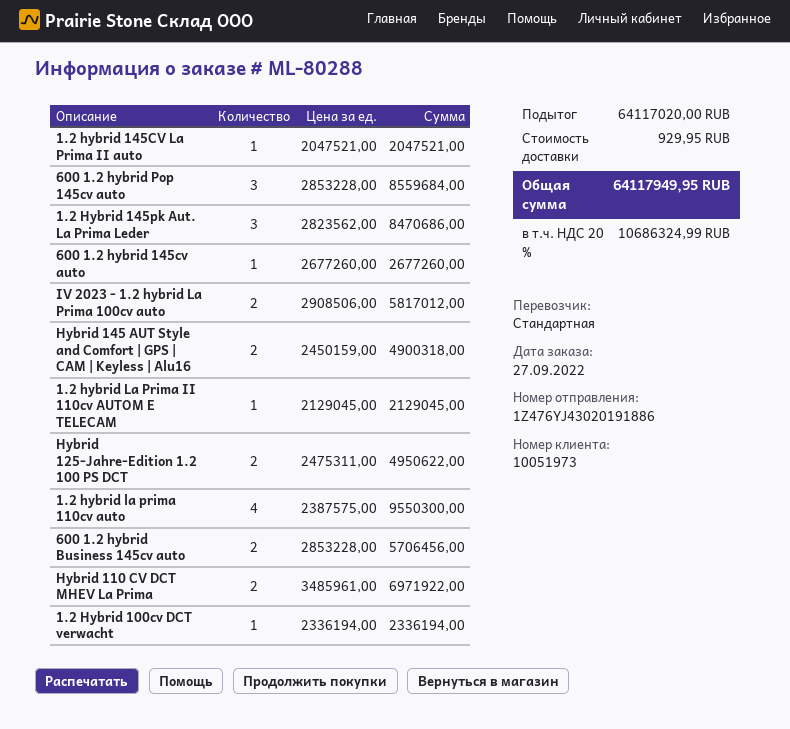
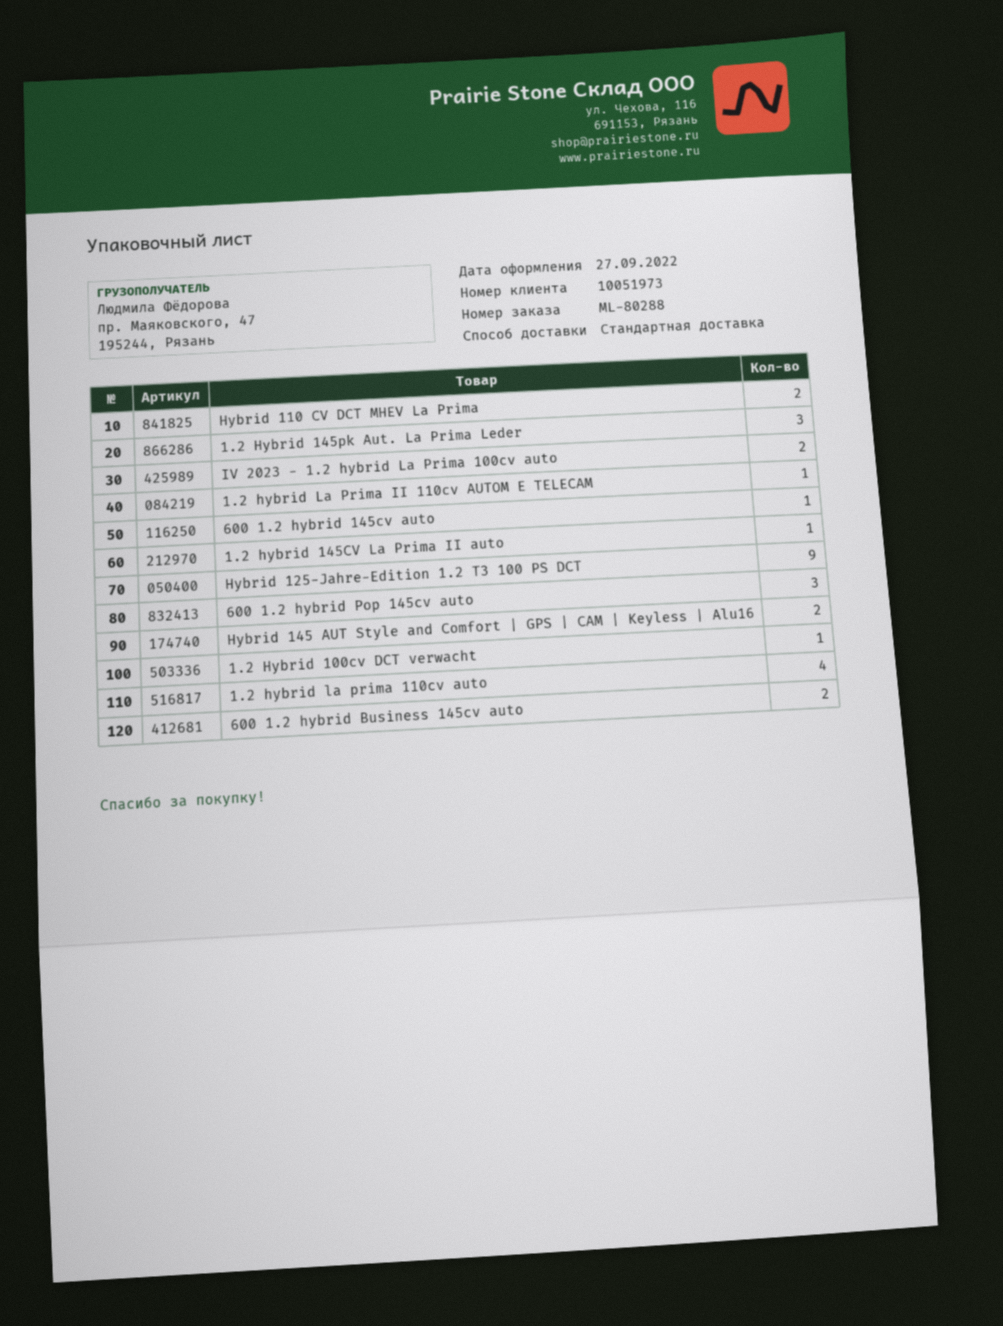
Hybrid 125-Jahre-Edition 1.2 100 PS DCT: 2 -> none
Hybrid 125-Jahre-Edition 1.2 T3 100 PS DCT: none -> 9

